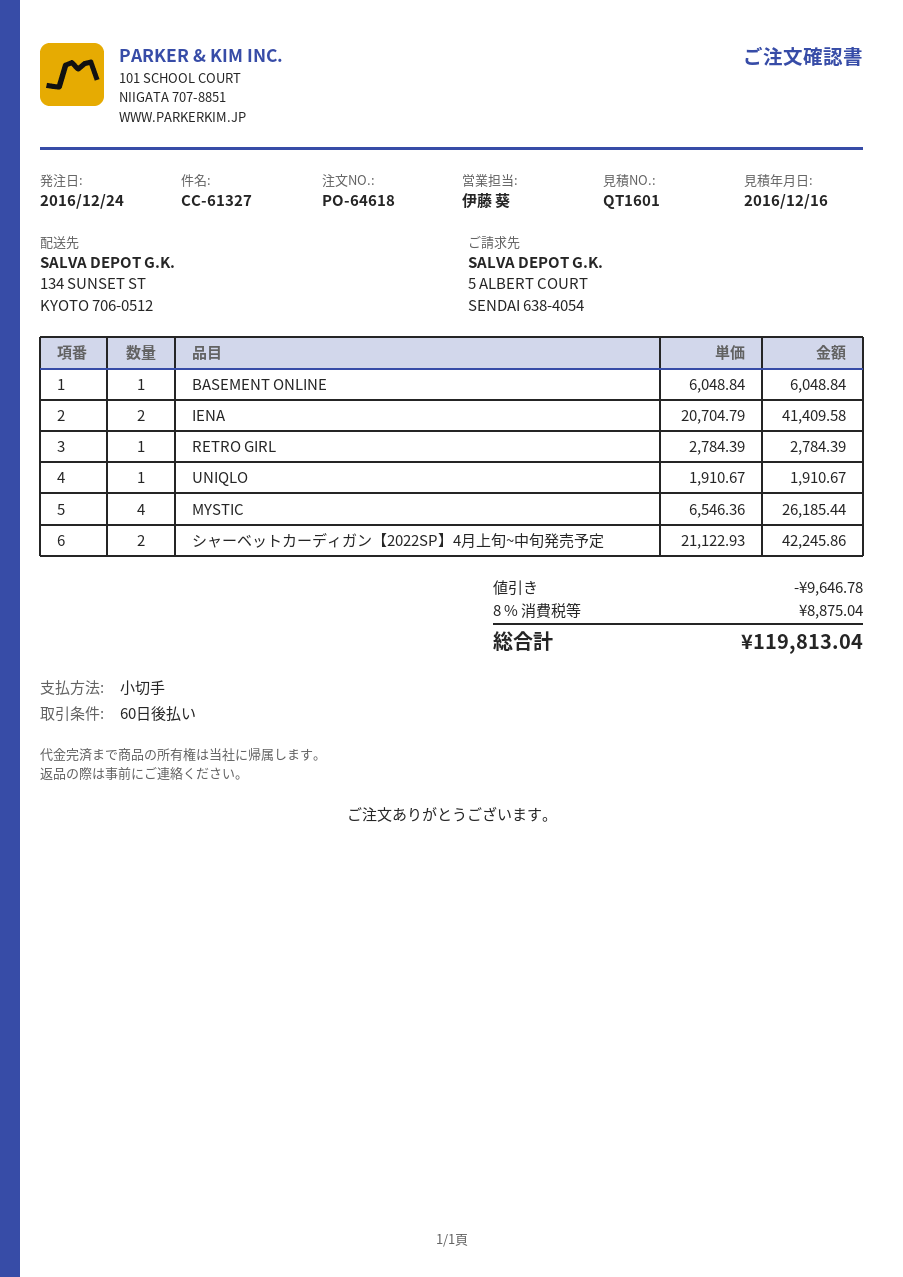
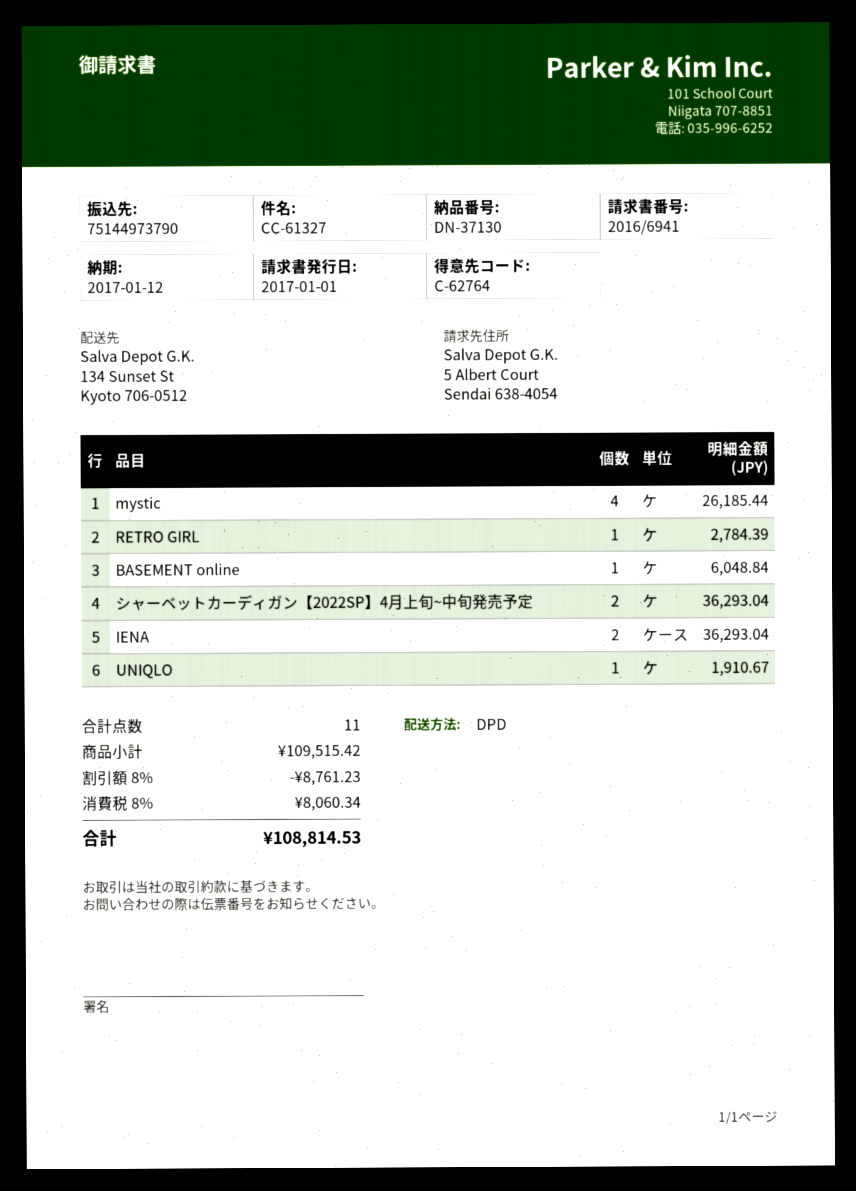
IENA: 2 for 41409.58 -> 2 for 36293.04
シャーベットカーディガン【2022SP】4月上旬~中旬発売予定: 2 for 42245.86 -> 2 for 36293.04
discount: 9646.78 -> 8761.23
tax: 8% = 8875.04 -> 8% = 8060.34
total: 119813.04 -> 108814.53

